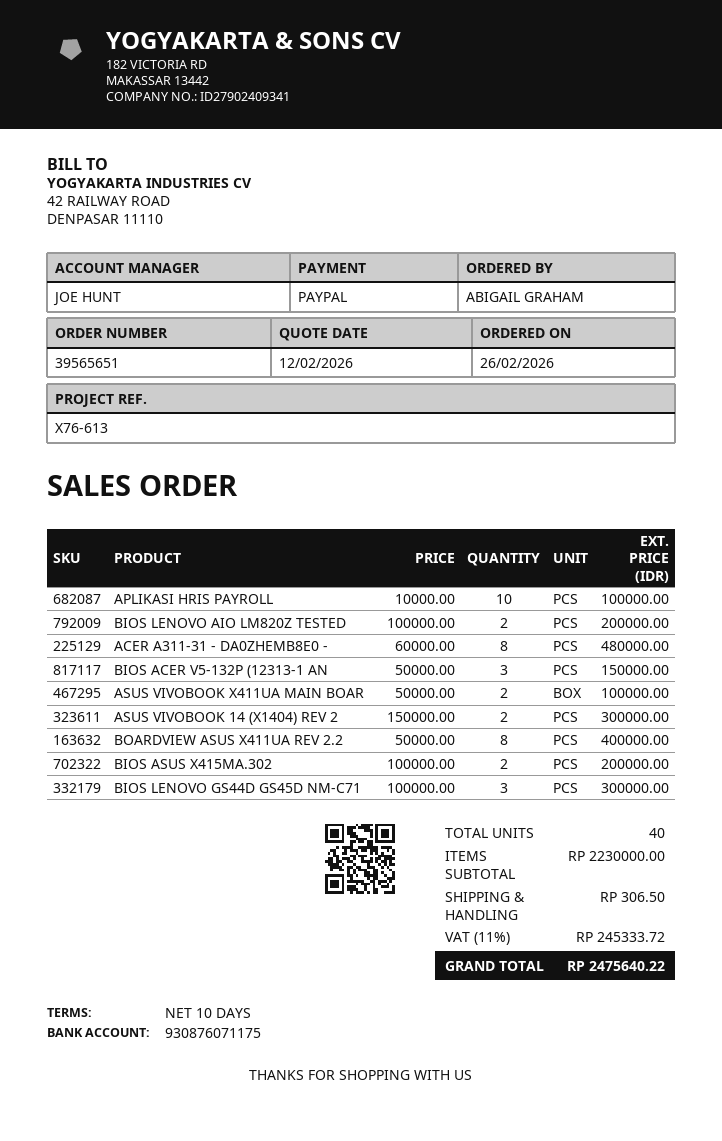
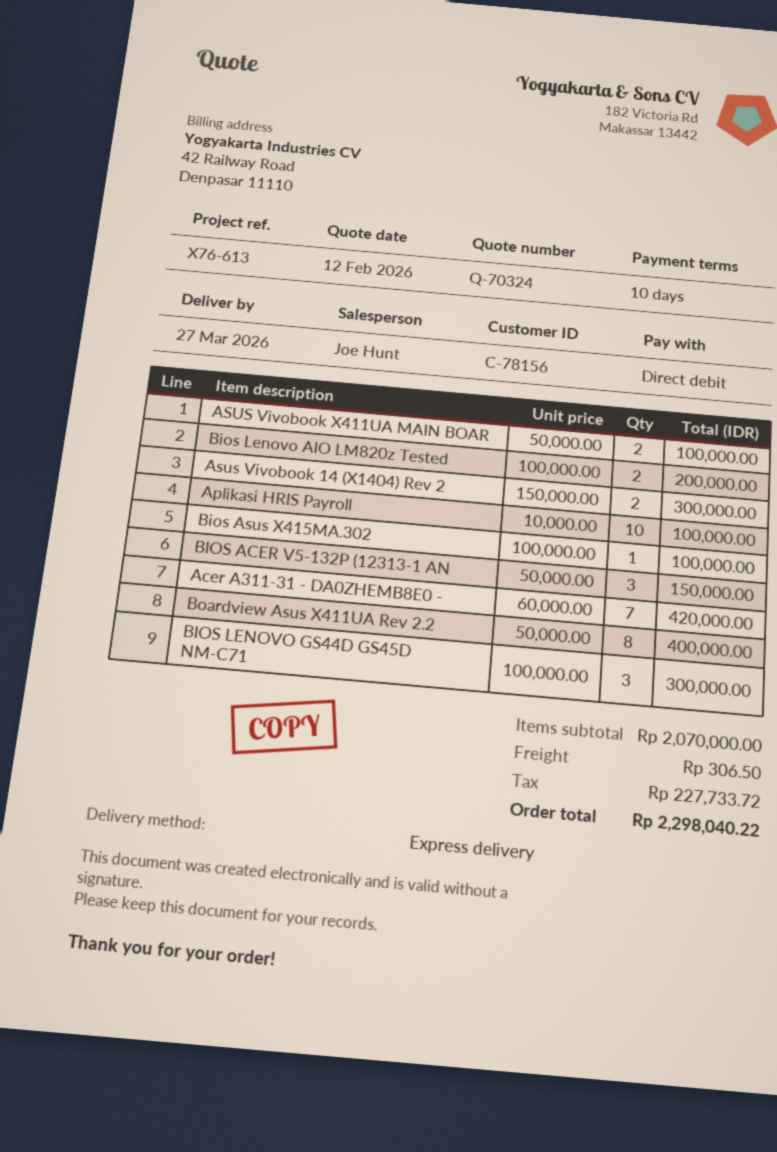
payment method: PayPal -> direct debit
ACER A311-31 - DA0ZHEMB8E0 -: 8 x 60000.00 = 480000.00 -> 7 x 60000.00 = 420000.00
BIOS ASUS X415MA.302: 2 x 100000.00 = 200000.00 -> 1 x 100000.00 = 100000.00
subtotal: 2230000.00 -> 2070000.00
tax: 245333.72 -> 227733.72
total: 2475640.22 -> 2298040.22

